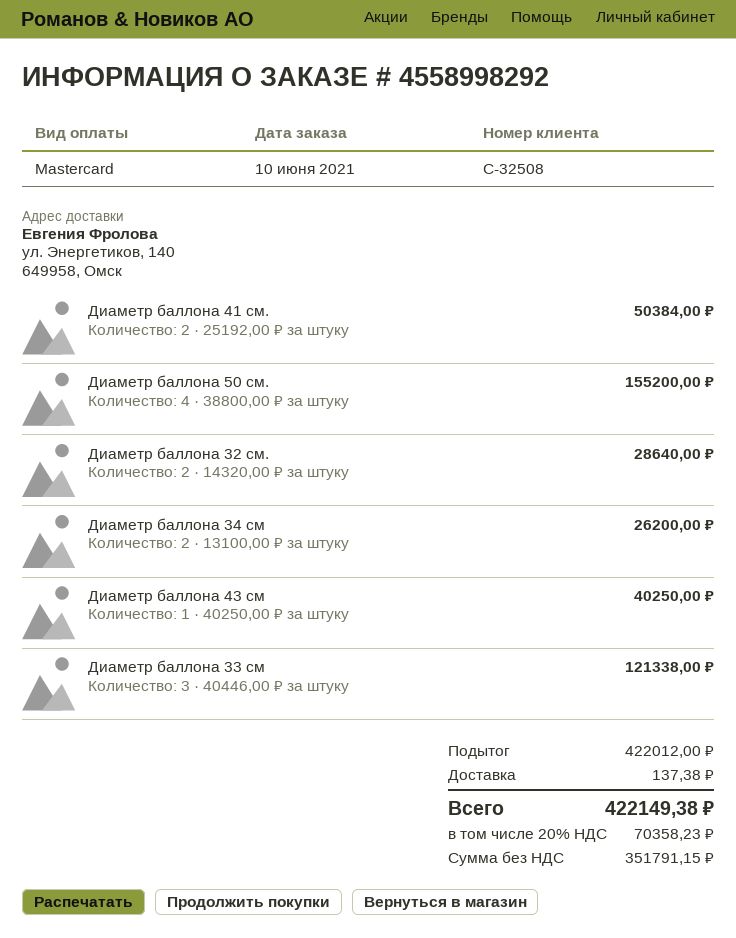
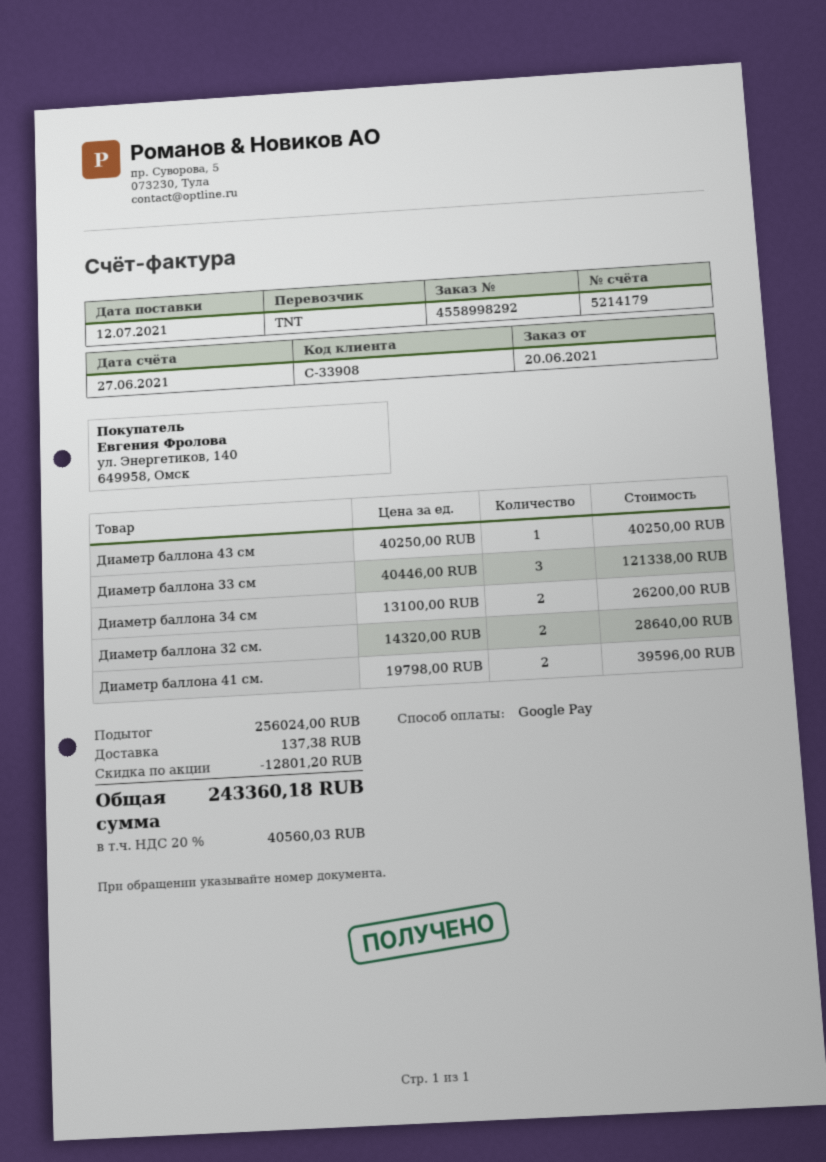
order date: 2021-06-10 -> 2021-06-20
customer number: C-32508 -> C-33908
payment method: Mastercard -> Google Pay
Диаметр баллона 41 см.: 2 x 25192.00 = 50384.00 -> 2 x 19798.00 = 39596.00
Диаметр баллона 50 см.: 4 x 38800.00 = 155200.00 -> none
subtotal: 422012.00 -> 256024.00
discount: none -> 12801.20
tax: 20% = 70358.23 -> 20% = 40560.03
total: 422149.38 -> 243360.18

